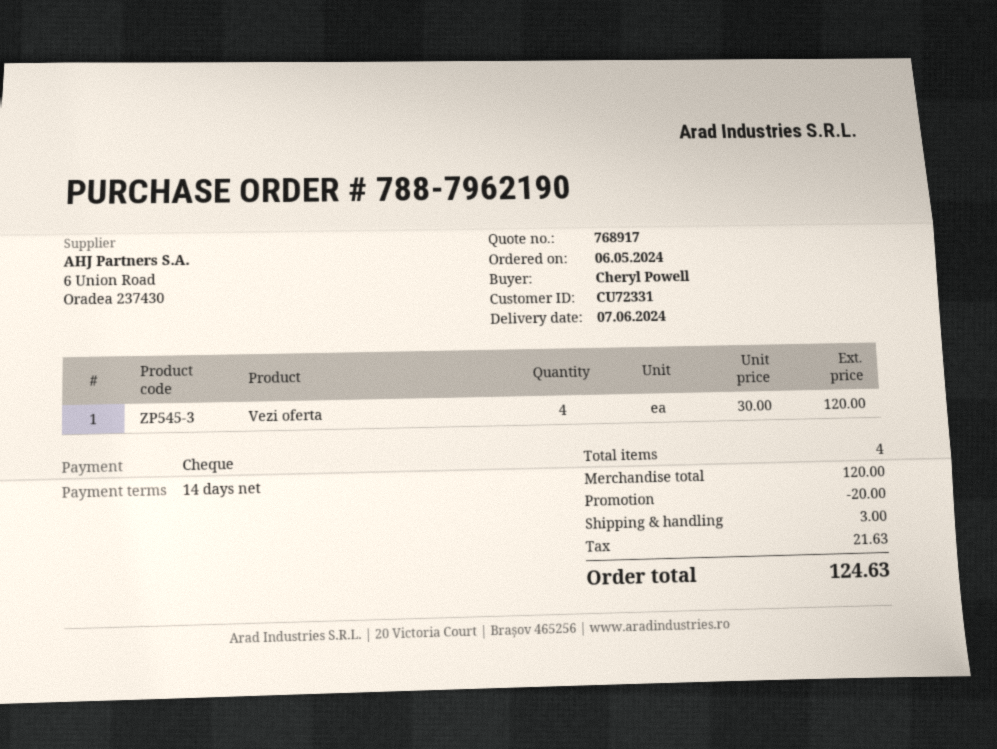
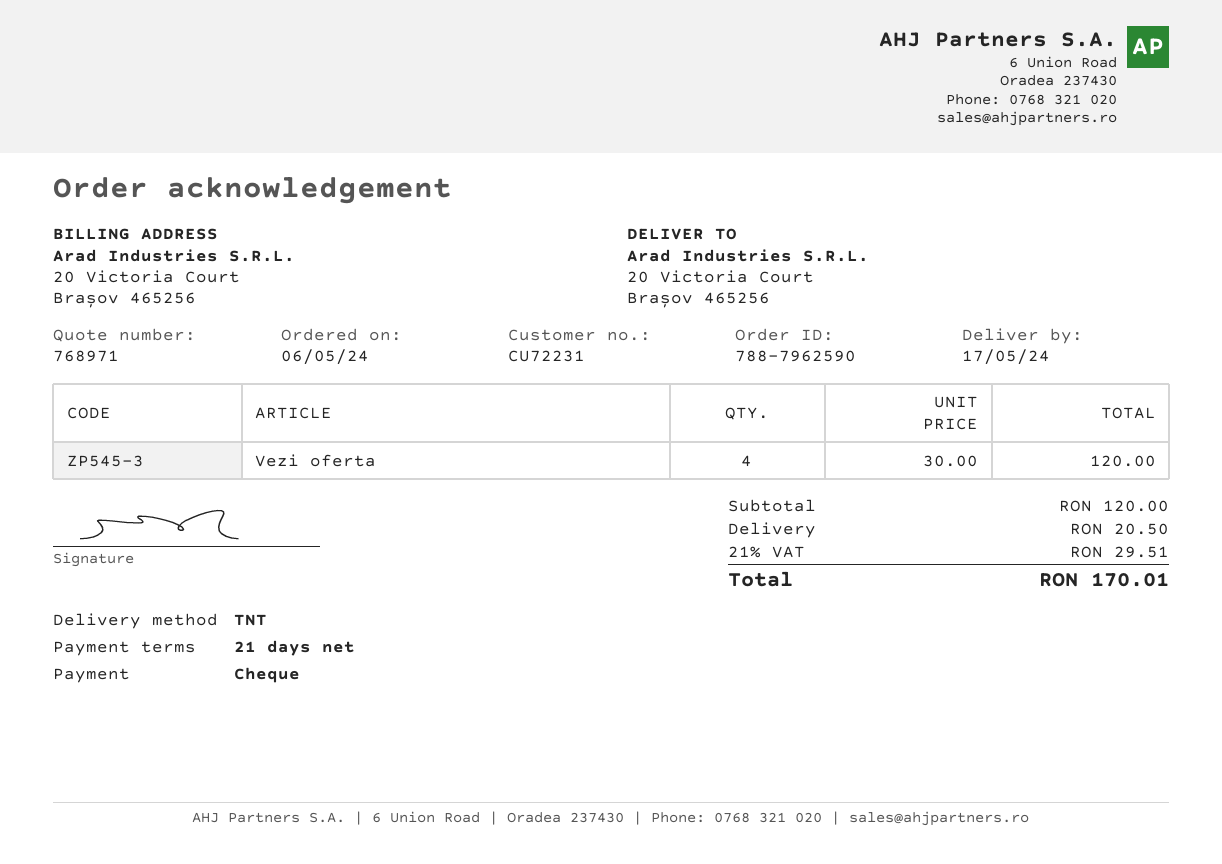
quote number: 768917 -> 768971
order number: 788-7962190 -> 788-7962590
delivery date: 2024-06-07 -> 2024-05-17
payment terms: 14 days -> 21 days
customer number: CU72331 -> CU72231
discount: 20.00 -> none
shipping: 3.00 -> 20.50
tax: 21.63 -> 29.51
total: 124.63 -> 170.01

